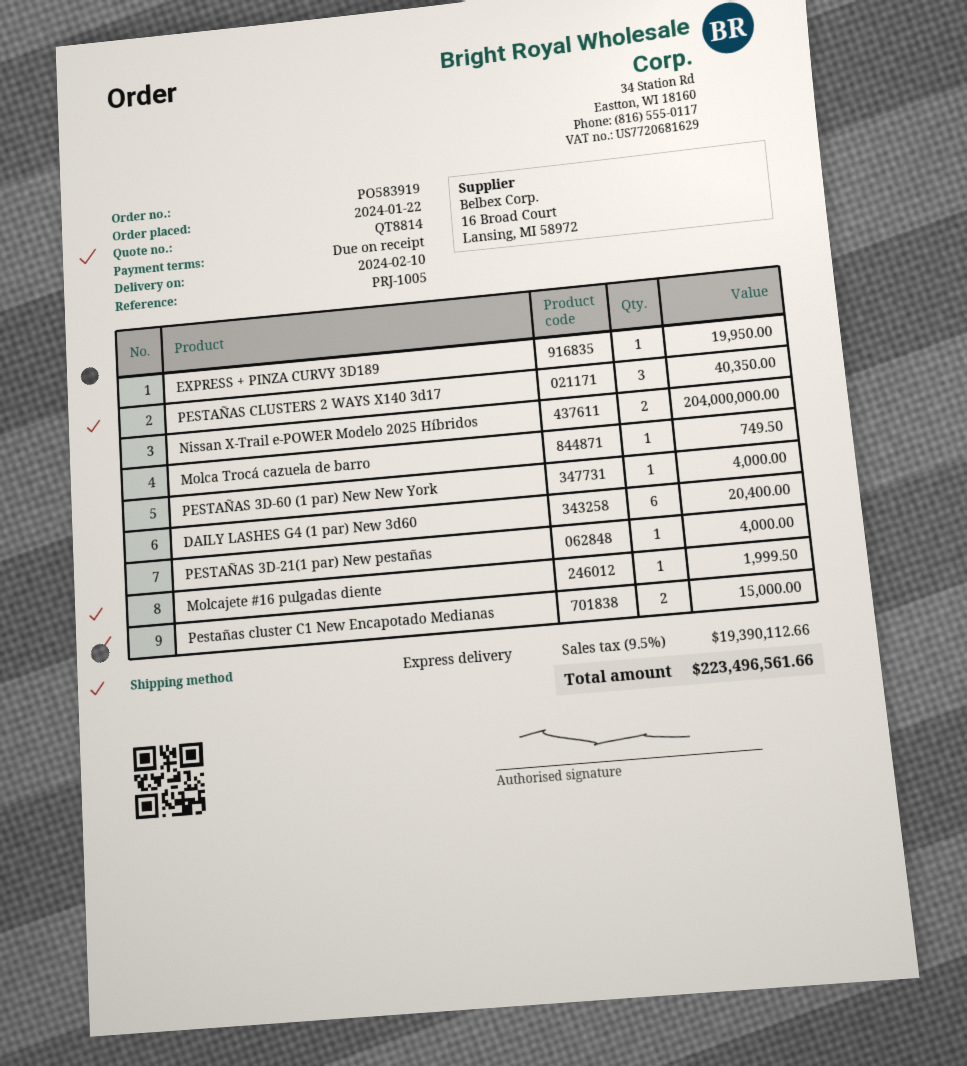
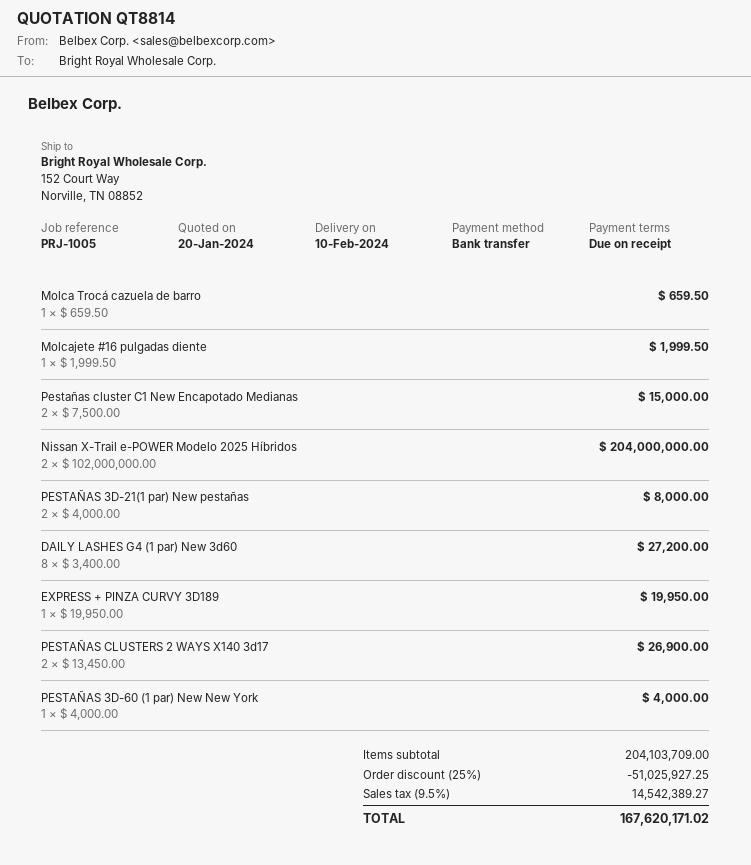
PESTAÑAS CLUSTERS 2 WAYS X140 3d17: 3 for 40350.00 -> 2 for 26900.00
Molca Trocá cazuela de barro: 1 for 749.50 -> 1 for 659.50
DAILY LASHES G4 (1 par) New 3d60: 6 for 20400.00 -> 8 for 27200.00
PESTAÑAS 3D-21(1 par) New pestañas: 1 for 4000.00 -> 2 for 8000.00
discount: none -> 25% = 51025927.25
tax: 9.5% = 19390112.66 -> 9.5% = 14542389.27
total: 223496561.66 -> 167620171.02

